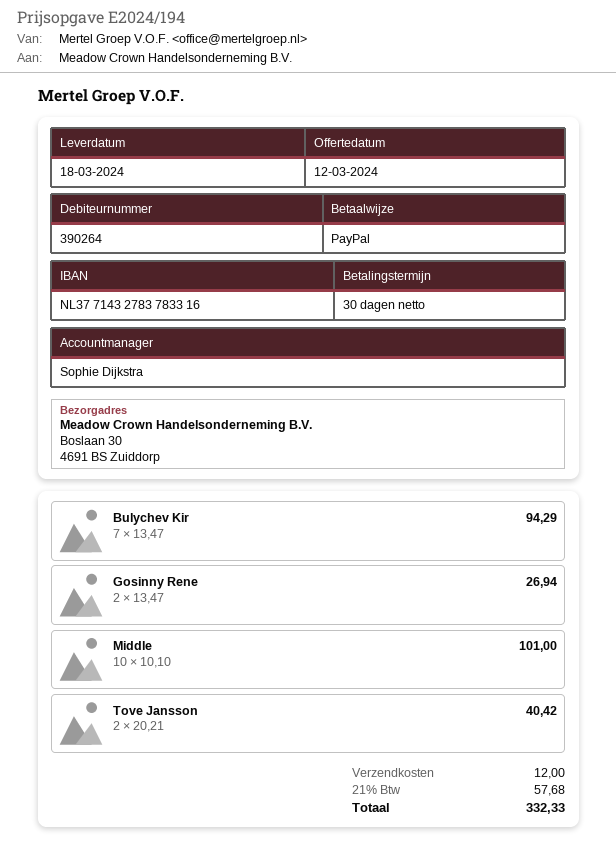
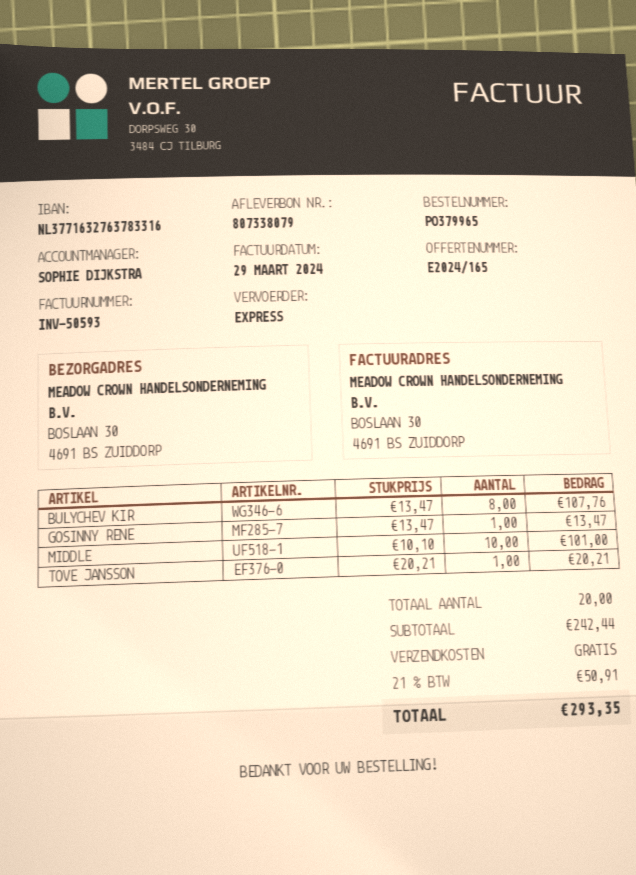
quote number: E2024/194 -> E2024/165
bank account: NL3771432783783316 -> NL3771632763783316
Bulychev Kir: 7 x 13.47 = 94.29 -> 8 x 13.47 = 107.76
Gosinny Rene: 2 x 13.47 = 26.94 -> 1 x 13.47 = 13.47
Tove Jansson: 2 x 20.21 = 40.42 -> 1 x 20.21 = 20.21
shipping: 12.00 -> 0.00
tax: 21% = 57.68 -> 21% = 50.91
total: 332.33 -> 293.35

